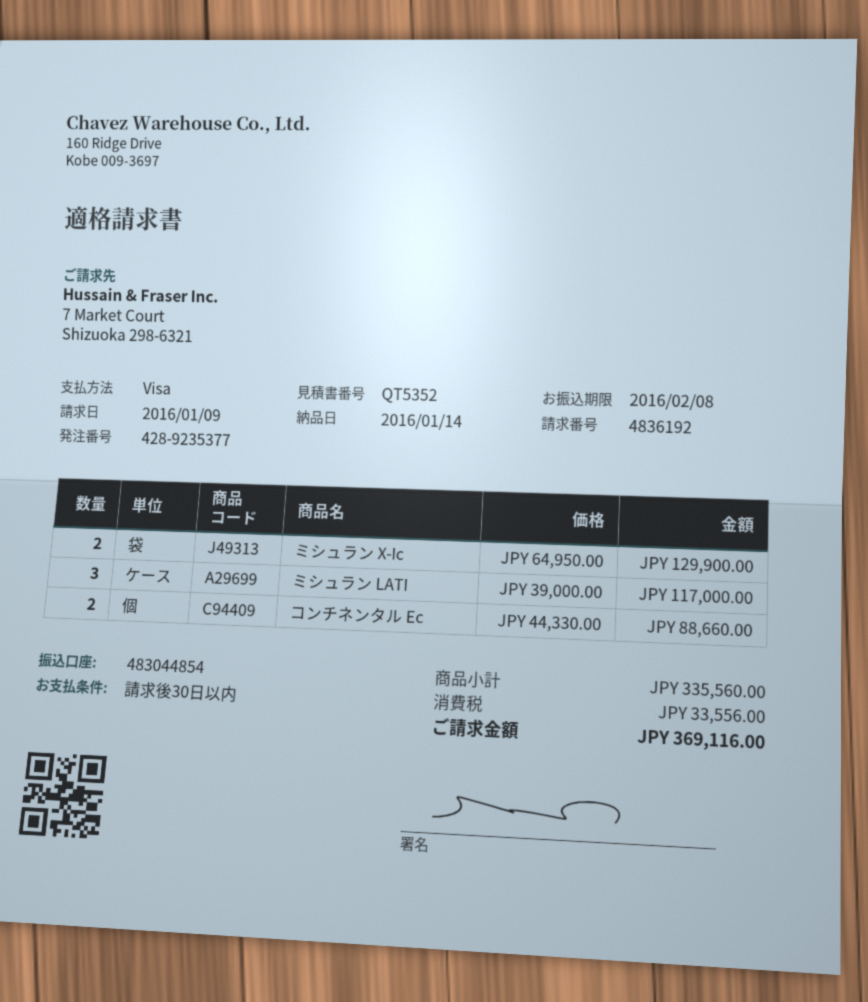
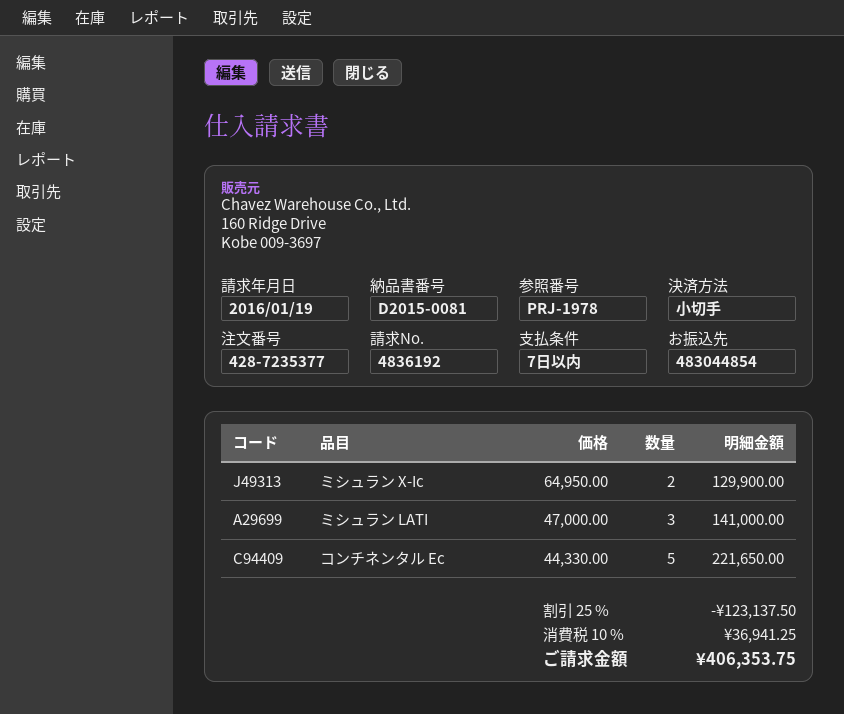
order number: 428-9235377 -> 428-7235377
invoice date: 2016-01-09 -> 2016-01-19
payment terms: 30 days -> 7 days
payment method: Visa -> cheque
ミシュラン LATI: 3 x 39000.00 = 117000.00 -> 3 x 47000.00 = 141000.00
コンチネンタル Ec: 2 x 44330.00 = 88660.00 -> 5 x 44330.00 = 221650.00
discount: none -> 25% = 123137.50
tax: 33556.00 -> 36941.25
total: 369116.00 -> 406353.75

